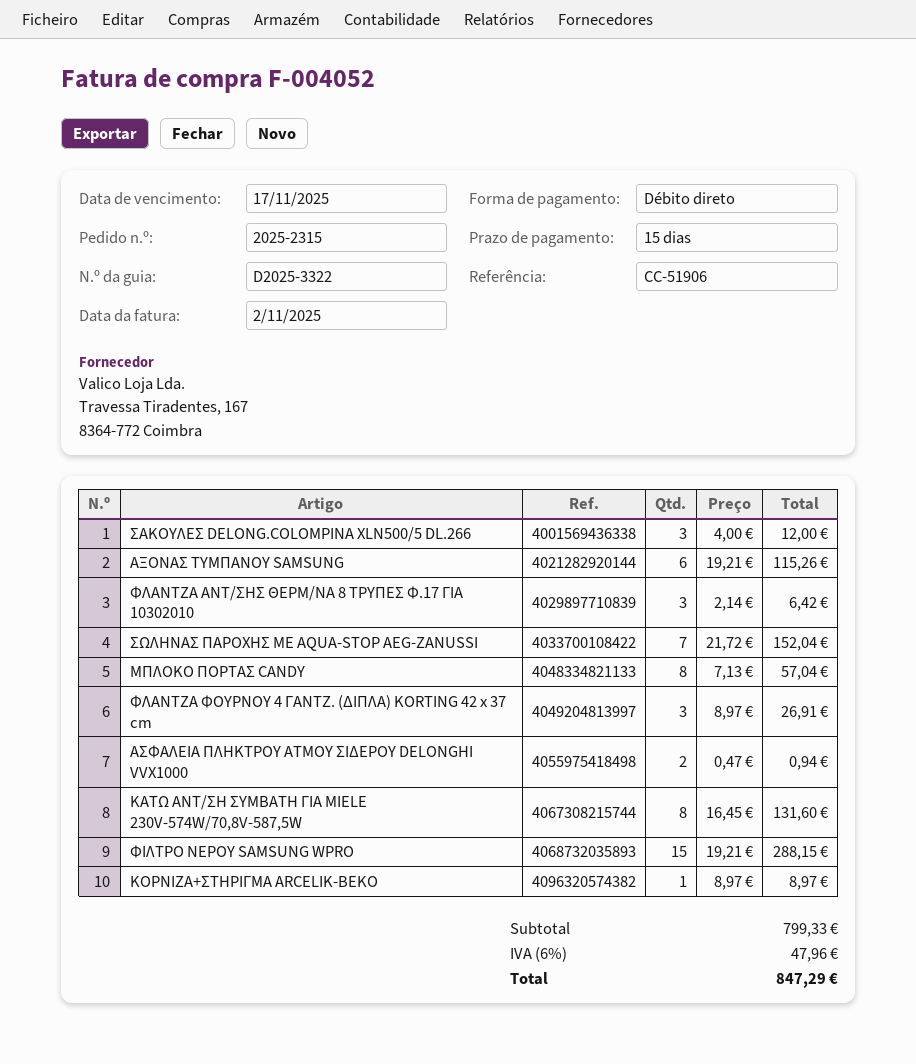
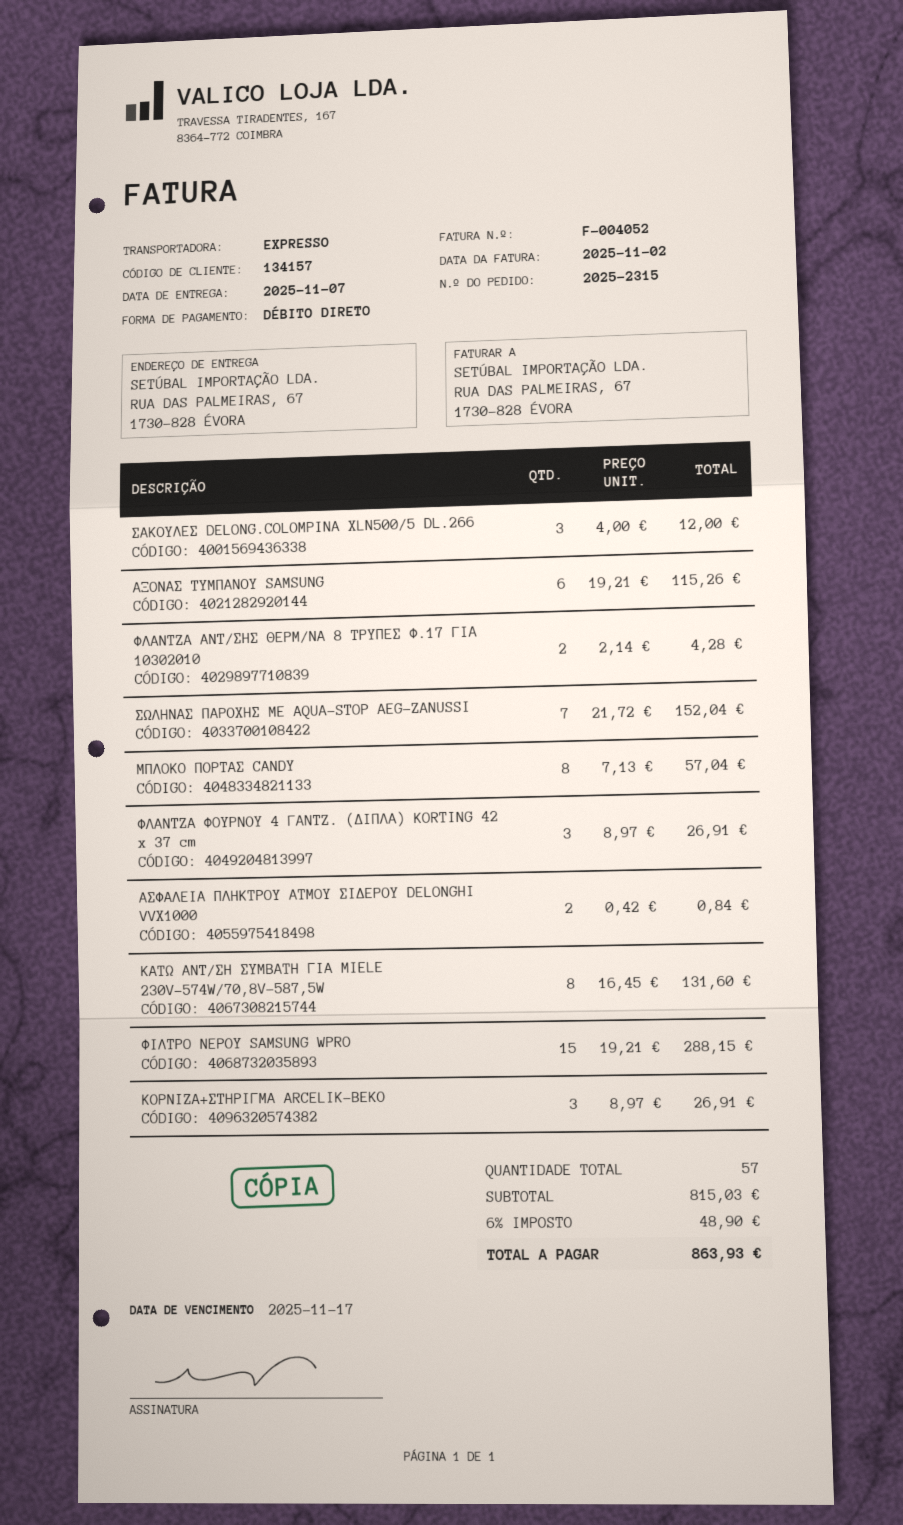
ΦΛΑΝΤΖΑ ΑΝΤ/ΣΗΣ ΘΕΡΜ/ΝΑ 8 ΤΡΥΠΕΣ Φ.17 ΓΙΑ 10302010: 3 x 2.14 = 6.42 -> 2 x 2.14 = 4.28
ΑΣΦΑΛΕΙΑ ΠΛΗΚΤΡΟΥ ΑΤΜΟΥ ΣΙΔΕΡΟΥ DELONGHI VVX1000: 2 x 0.47 = 0.94 -> 2 x 0.42 = 0.84
ΚΟΡΝΙΖΑ+ΣΤΗΡΙΓΜΑ ARCELIK-BEKO: 1 x 8.97 = 8.97 -> 3 x 8.97 = 26.91
subtotal: 799.33 -> 815.03
tax: 6% = 47.96 -> 6% = 48.90
total: 847.29 -> 863.93

